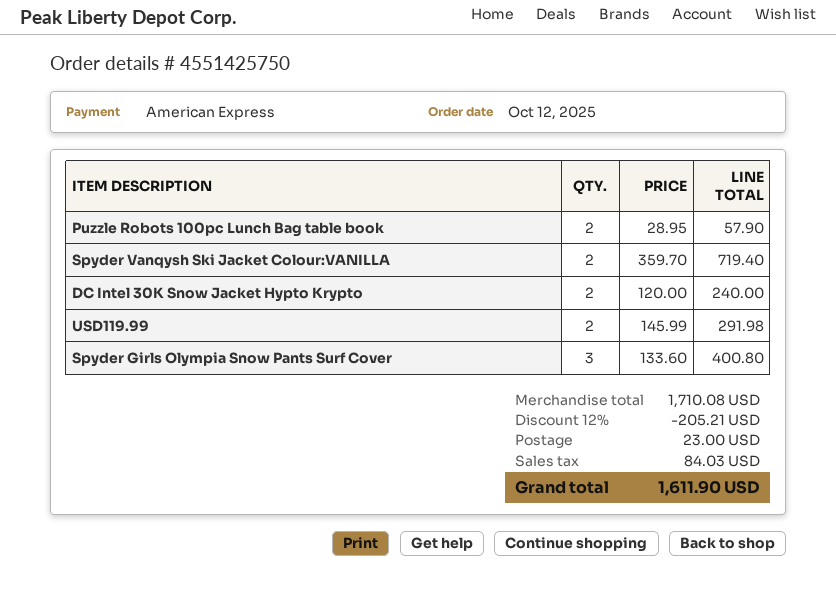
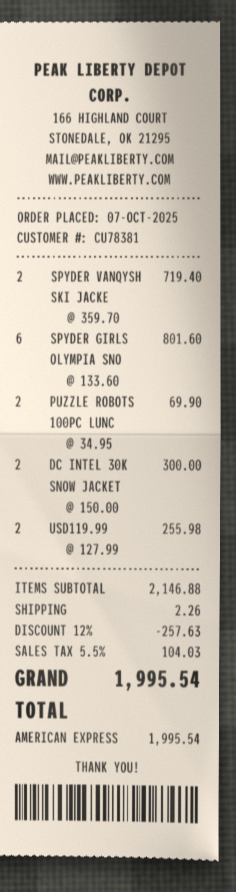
order date: 2025-10-12 -> 2025-10-07
Puzzle Robots 100pc Lunch Bag table book: 2 x 28.95 = 57.90 -> 2 x 34.95 = 69.90
DC Intel 30K Snow Jacket Hypto Krypto: 2 x 120.00 = 240.00 -> 2 x 150.00 = 300.00
USD119.99: 2 x 145.99 = 291.98 -> 2 x 127.99 = 255.98
Spyder Girls Olympia Snow Pants Surf Cover: 3 x 133.60 = 400.80 -> 6 x 133.60 = 801.60
subtotal: 1710.08 -> 2146.88
discount: 12% = 205.21 -> 12% = 257.63
shipping: 23.00 -> 2.26
tax: 84.03 -> 104.03
total: 1611.90 -> 1995.54

